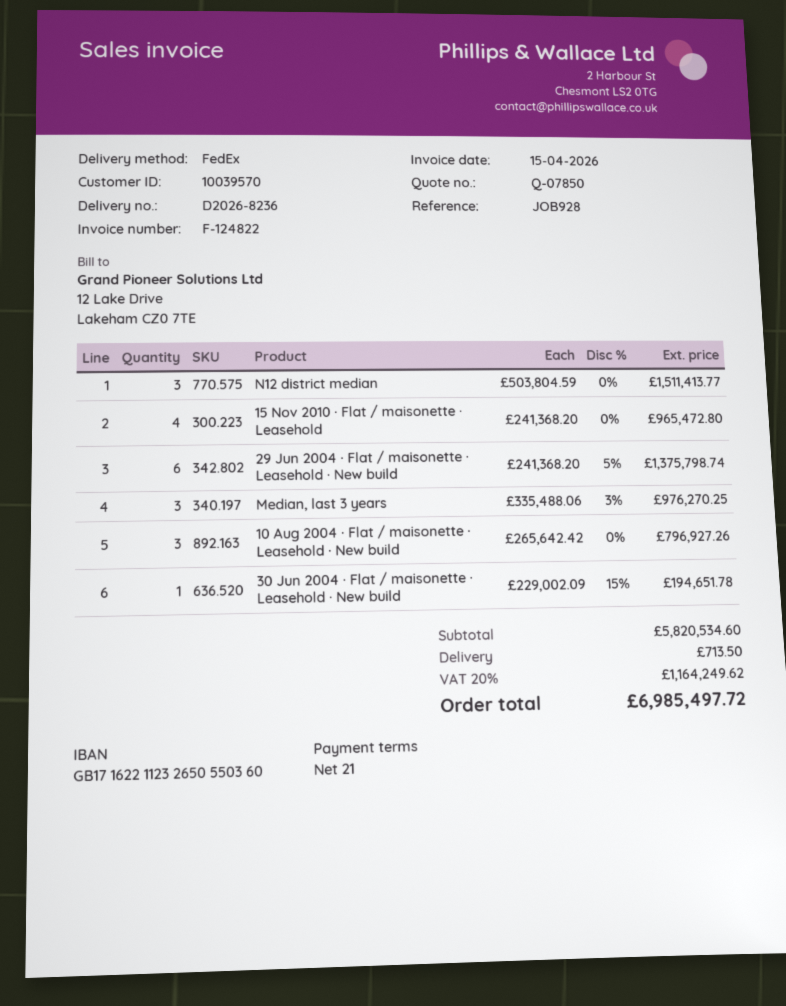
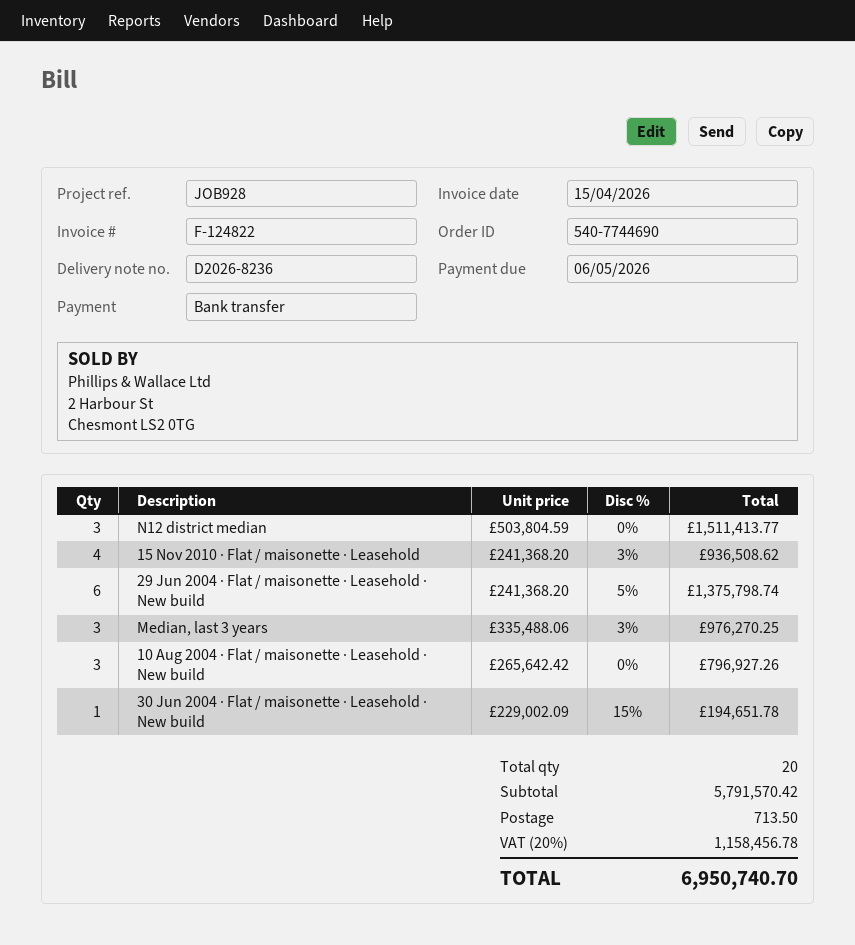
15 Nov 2010 · Flat / maisonette · Leasehold: 4 x 241368.20 = 965472.80 -> 4 x 241368.20 - 3% = 936508.62
subtotal: 5820534.60 -> 5791570.42
tax: 20% = 1164249.62 -> 20% = 1158456.78
total: 6985497.72 -> 6950740.70

